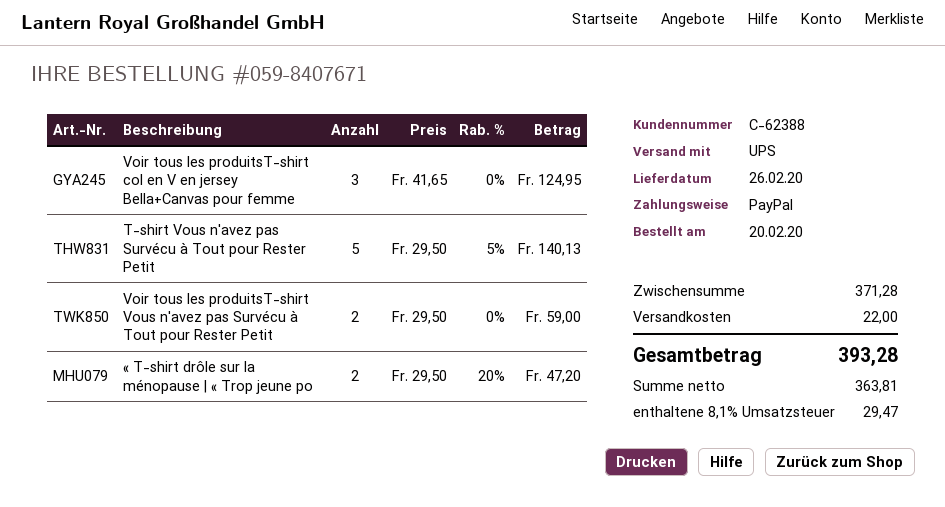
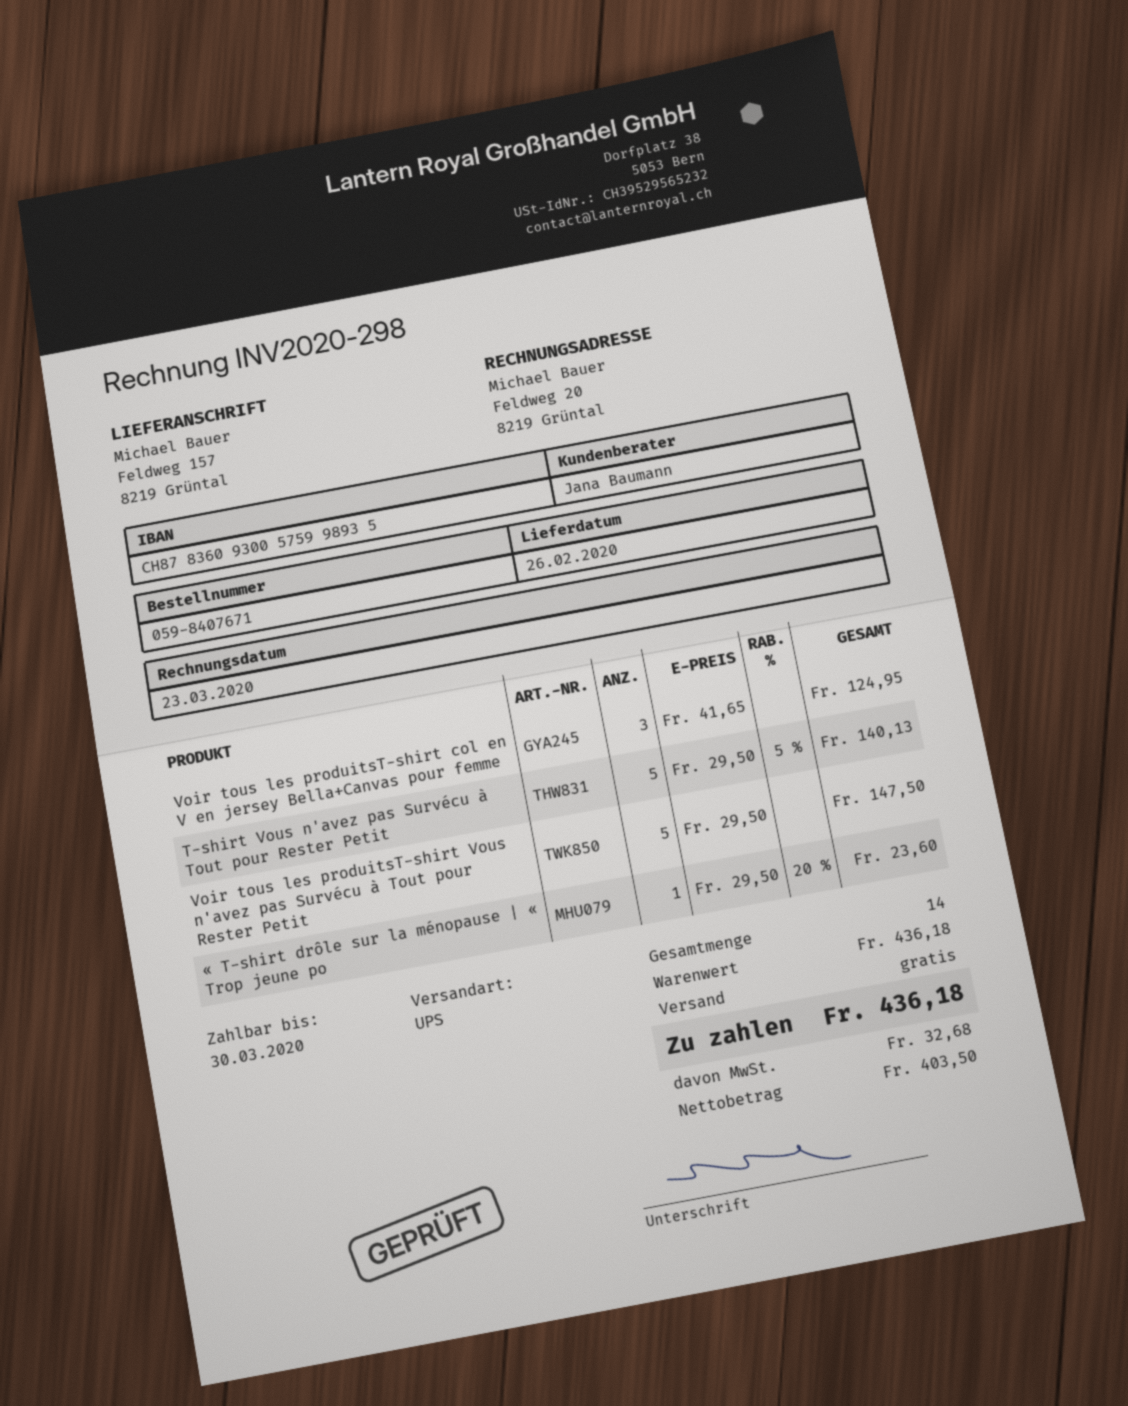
Voir tous les produitsT-shirt Vous n'avez pas Survécu à Tout pour Rester Petit: 2 x 29.50 = 59.00 -> 5 x 29.50 = 147.50
« T-shirt drôle sur la ménopause | « Trop jeune po: 2 x 29.50 - 20% = 47.20 -> 1 x 29.50 - 20% = 23.60
subtotal: 371.28 -> 436.18
shipping: 22.00 -> 0.00
net: 363.81 -> 403.50
tax: 29.47 -> 32.68
total: 393.28 -> 436.18

